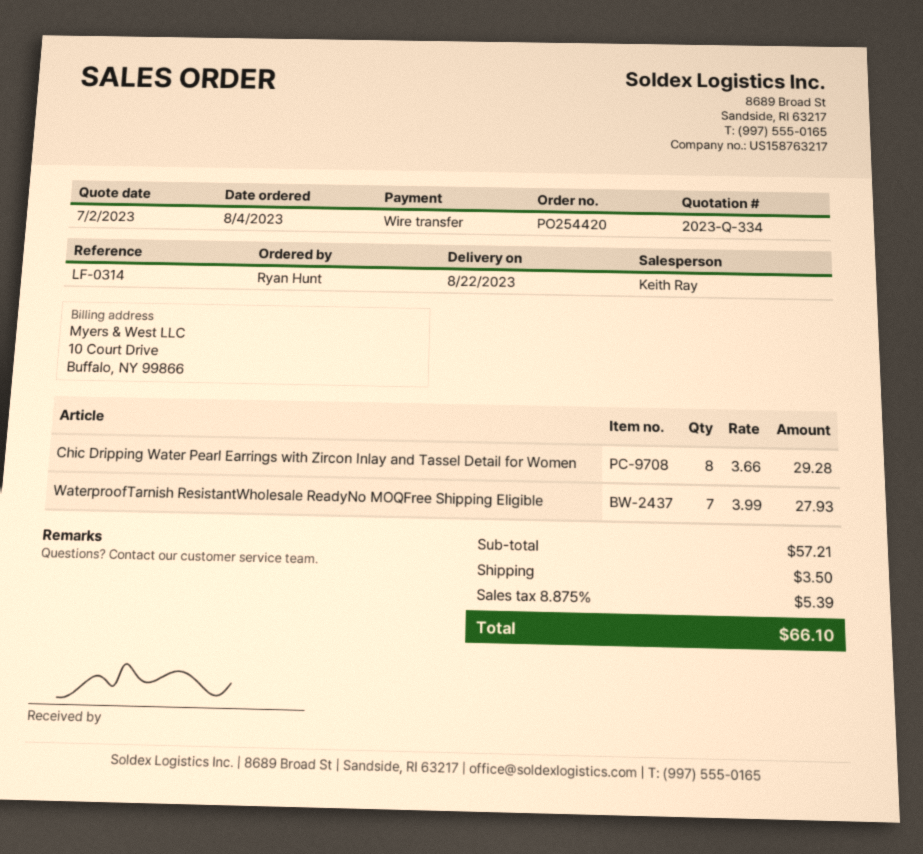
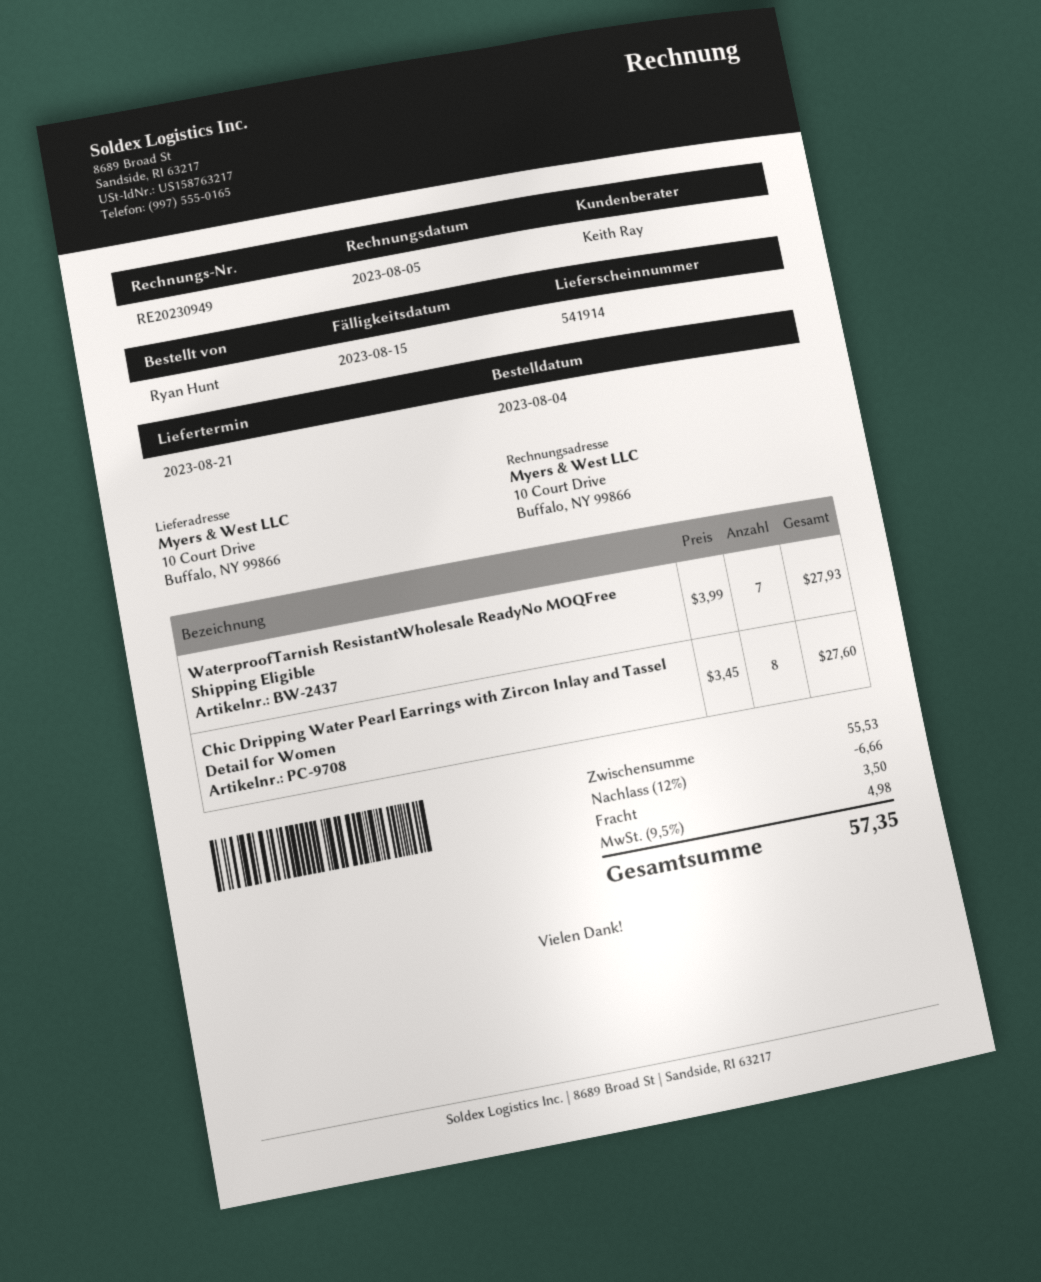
delivery date: 2023-08-22 -> 2023-08-21
Chic Dripping Water Pearl Earrings with Zircon Inlay and Tassel Detail for Women: 8 x 3.66 = 29.28 -> 8 x 3.45 = 27.60
subtotal: 57.21 -> 55.53
discount: none -> 12% = 6.66
tax: 8.875% = 5.39 -> 9.5% = 4.98
total: 66.10 -> 57.35

